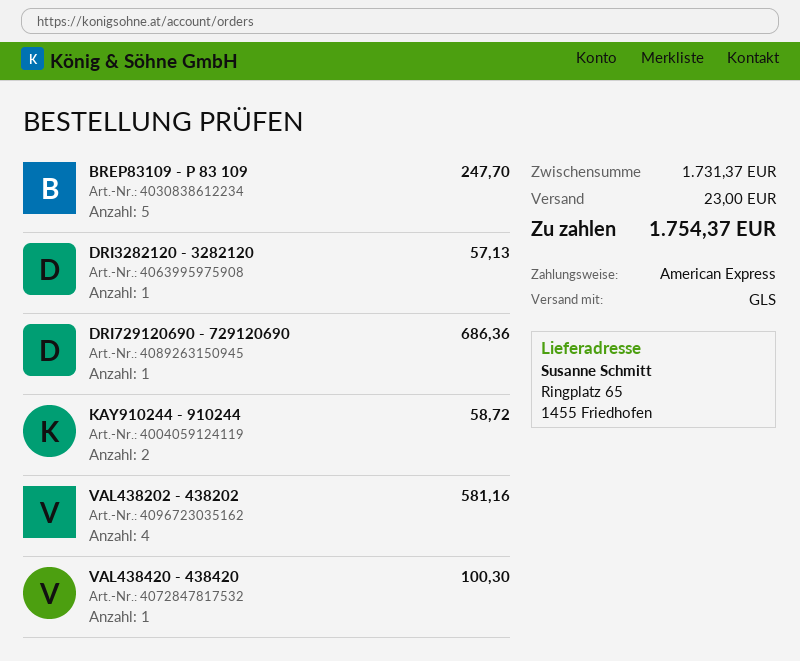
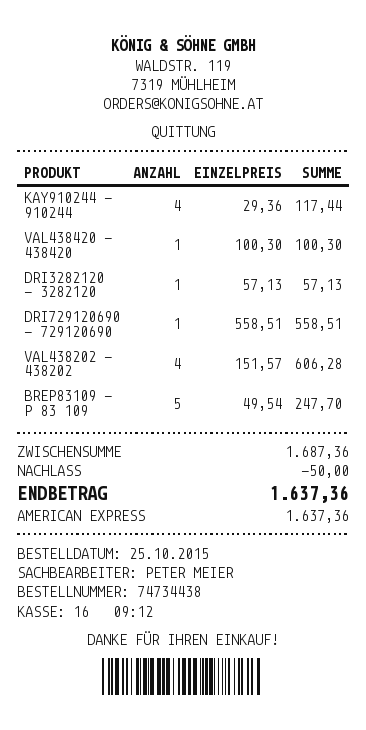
DRI729120690 - 729120690: 1 for 686.36 -> 1 for 558.51
KAY910244 - 910244: 2 for 58.72 -> 4 for 117.44
VAL438202 - 438202: 4 for 581.16 -> 4 for 606.28
subtotal: 1731.37 -> 1687.36
discount: none -> 50.00
shipping: 23.00 -> none
total: 1754.37 -> 1637.36

